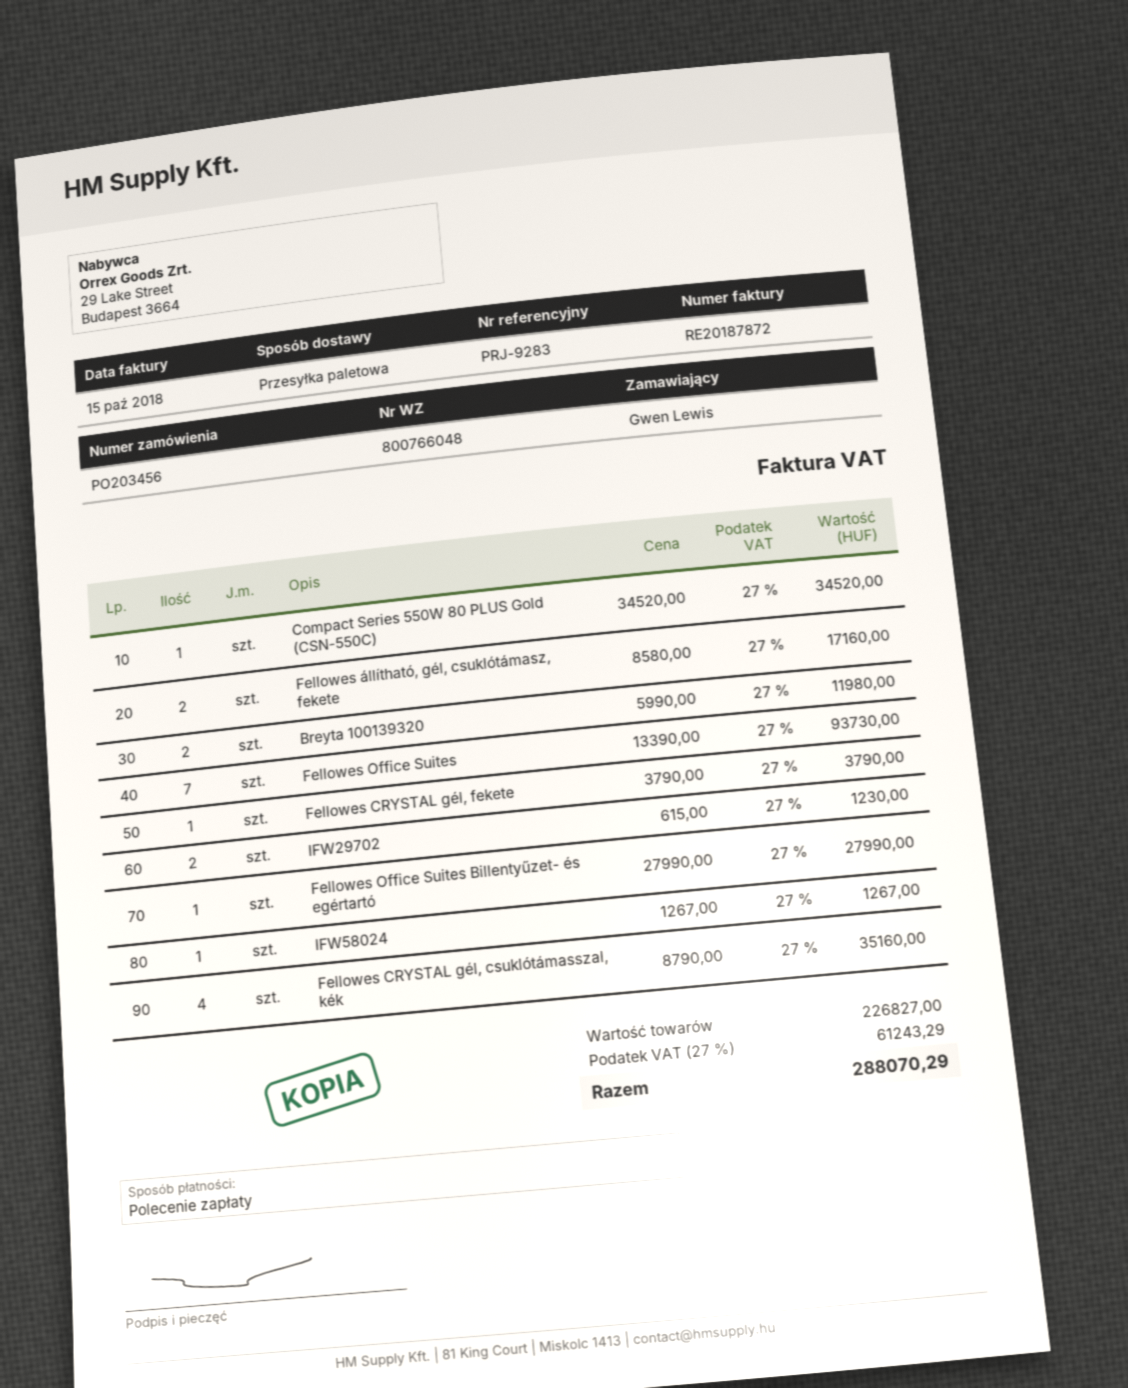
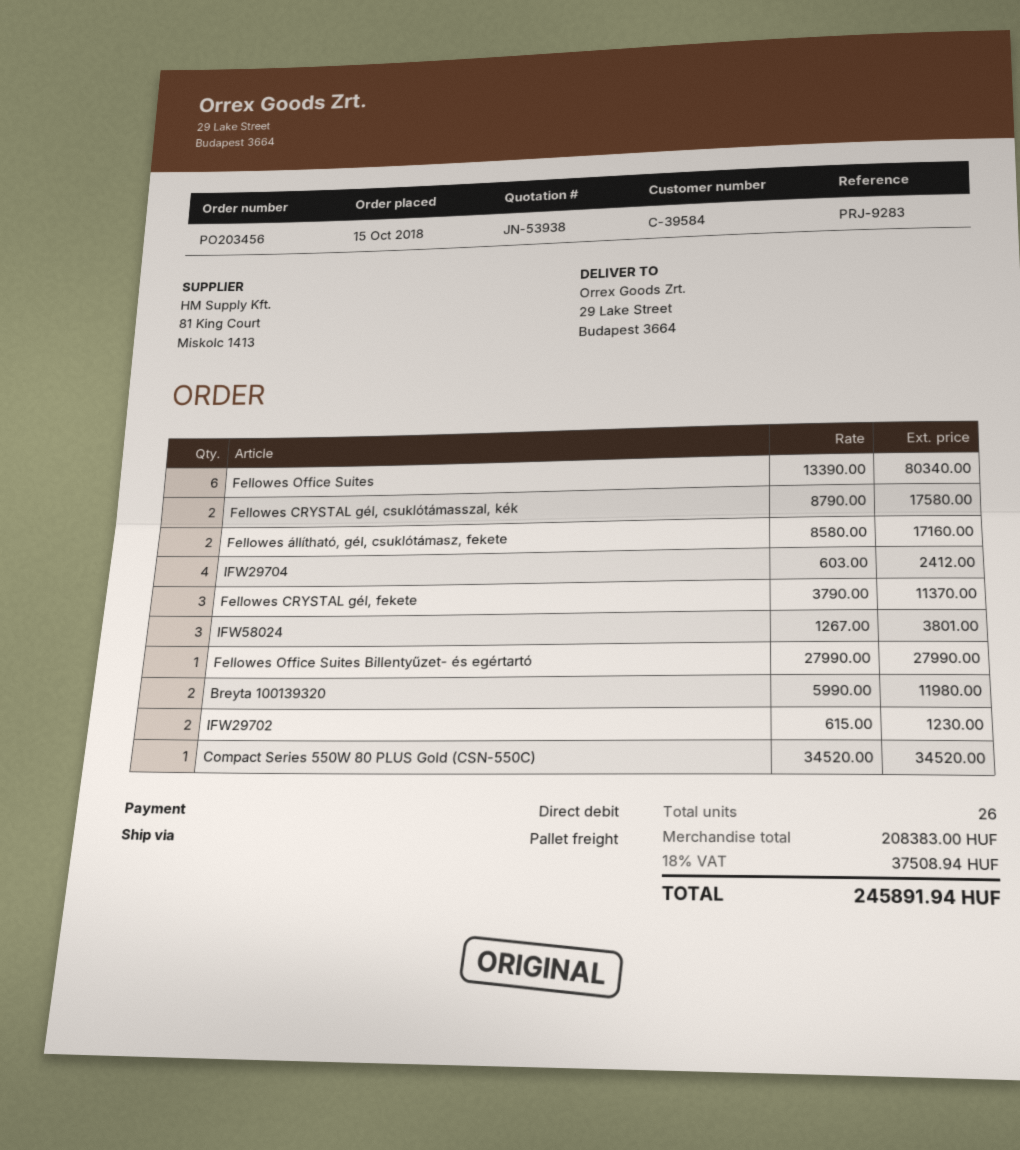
Fellowes Office Suites: 7 x 13390.00 = 93730.00 -> 6 x 13390.00 = 80340.00
Fellowes CRYSTAL gél, fekete: 1 x 3790.00 = 3790.00 -> 3 x 3790.00 = 11370.00
IFW58024: 1 x 1267.00 = 1267.00 -> 3 x 1267.00 = 3801.00
Fellowes CRYSTAL gél, csuklótámasszal, kék: 4 x 8790.00 = 35160.00 -> 2 x 8790.00 = 17580.00
IFW29704: none -> 4 x 603.00 = 2412.00
subtotal: 226827.00 -> 208383.00
tax: 27% = 61243.29 -> 18% = 37508.94
total: 288070.29 -> 245891.94

